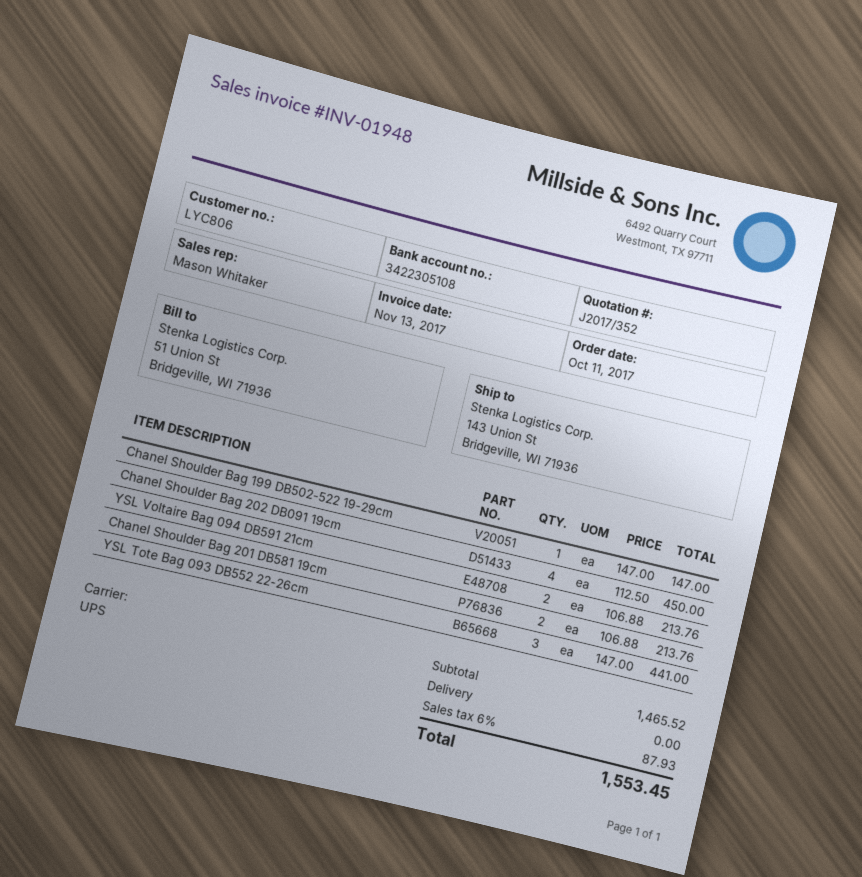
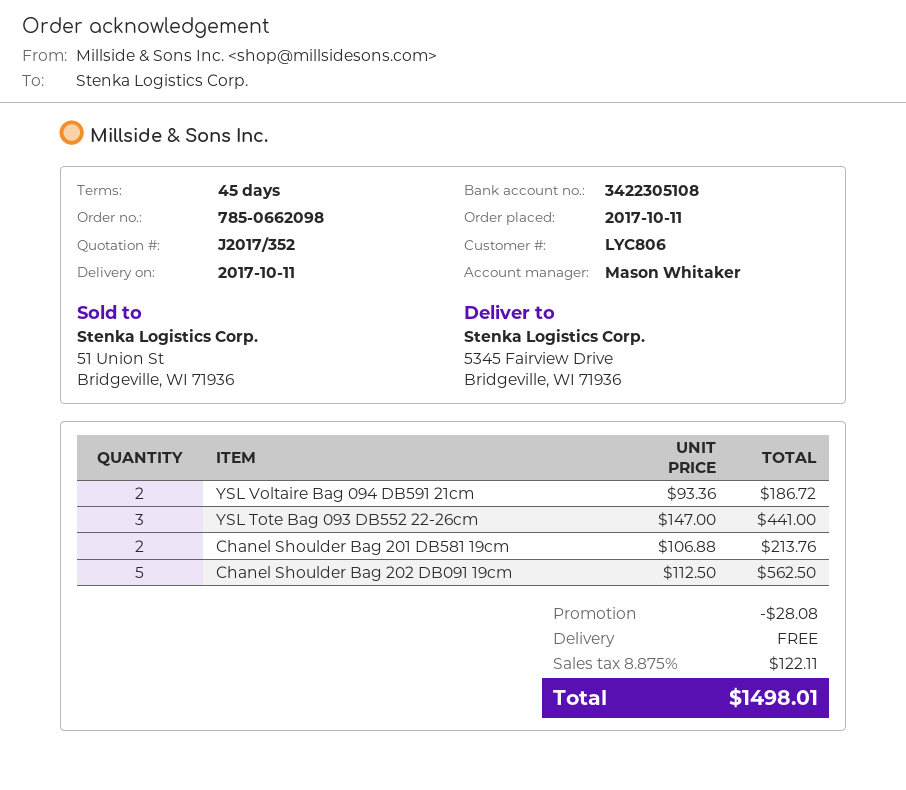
ship to: 143 Union St, Bridgeville, WI 71936 -> 5345 Fairview Drive, Bridgeville, WI 71936
Chanel Shoulder Bag 199 DB502-522 19-29cm: 1 x 147.00 = 147.00 -> none
Chanel Shoulder Bag 202 DB091 19cm: 4 x 112.50 = 450.00 -> 5 x 112.50 = 562.50
YSL Voltaire Bag 094 DB591 21cm: 2 x 106.88 = 213.76 -> 2 x 93.36 = 186.72
discount: none -> 28.08
tax: 6% = 87.93 -> 8.875% = 122.11
total: 1553.45 -> 1498.01

